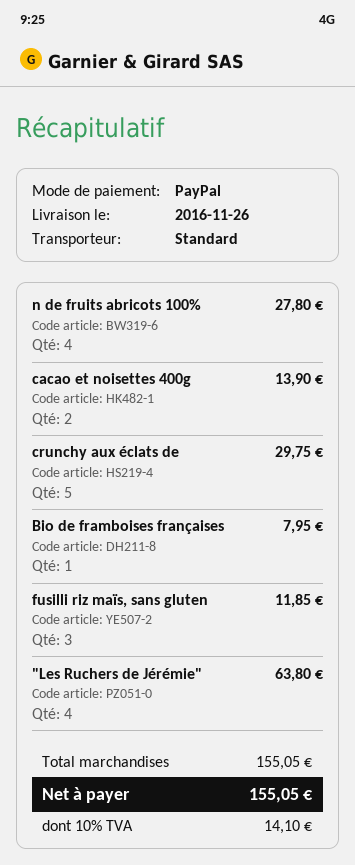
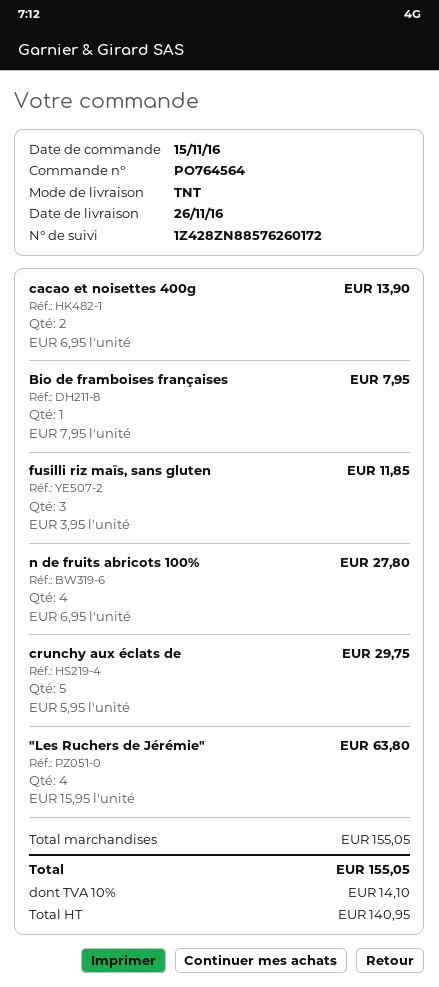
shipping method: standard -> TNT

